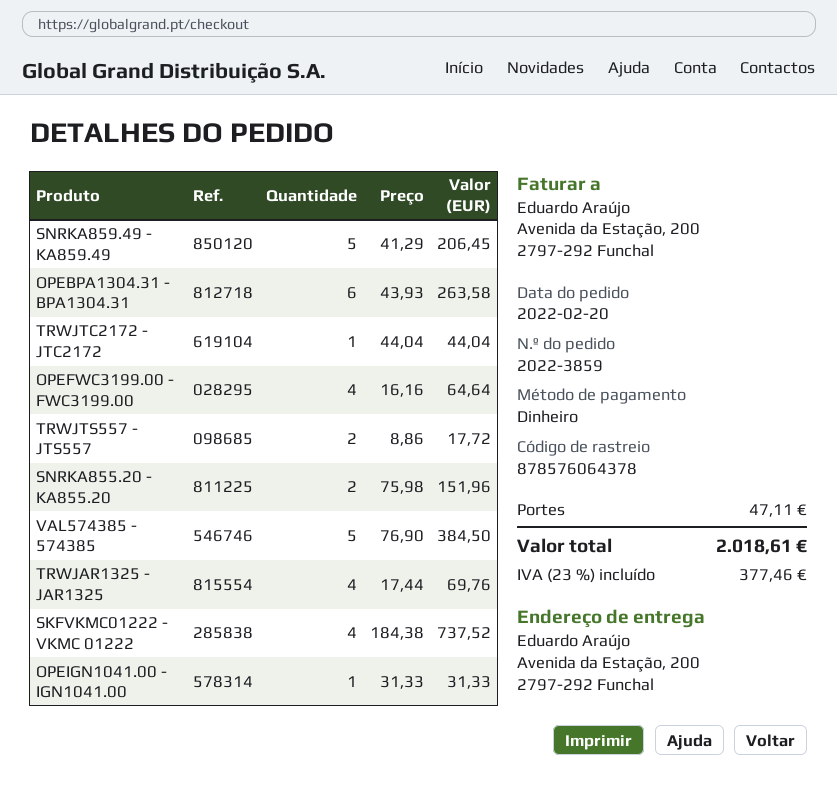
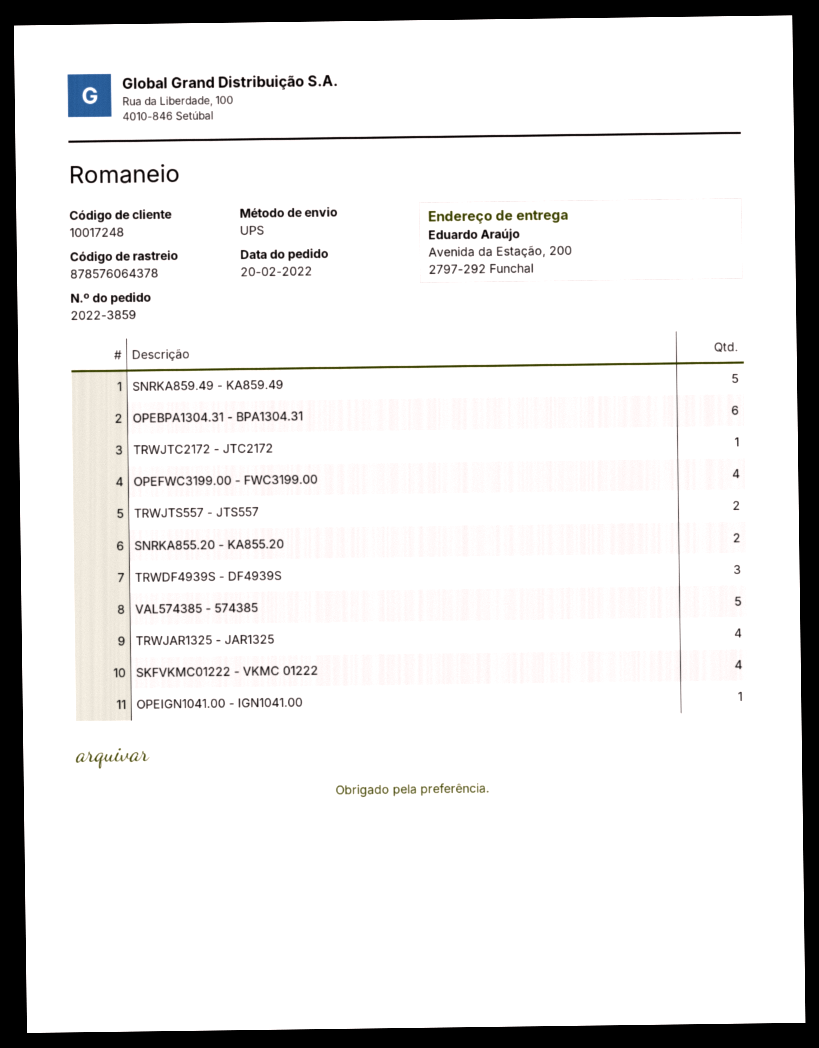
TRWDF4939S - DF4939S: none -> 3

